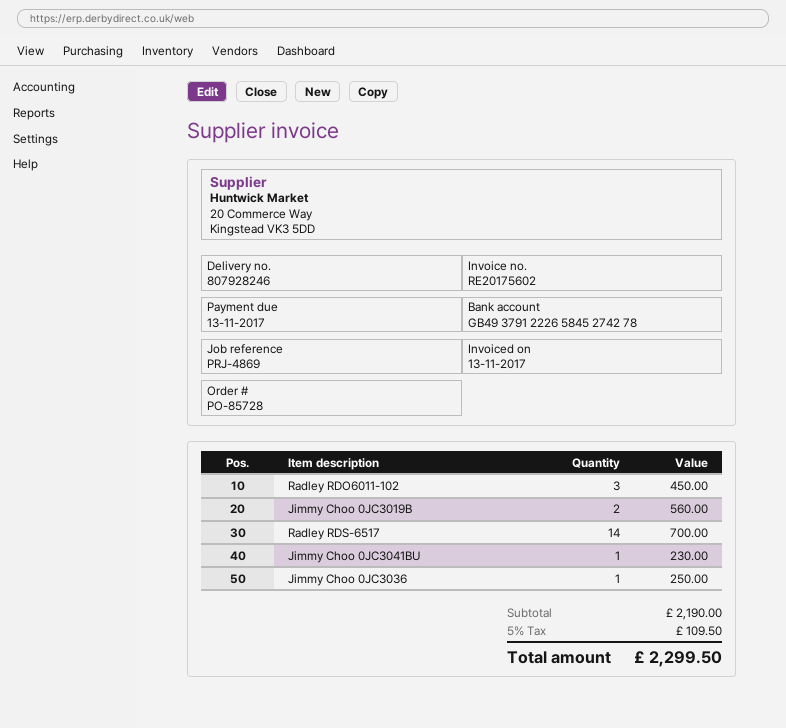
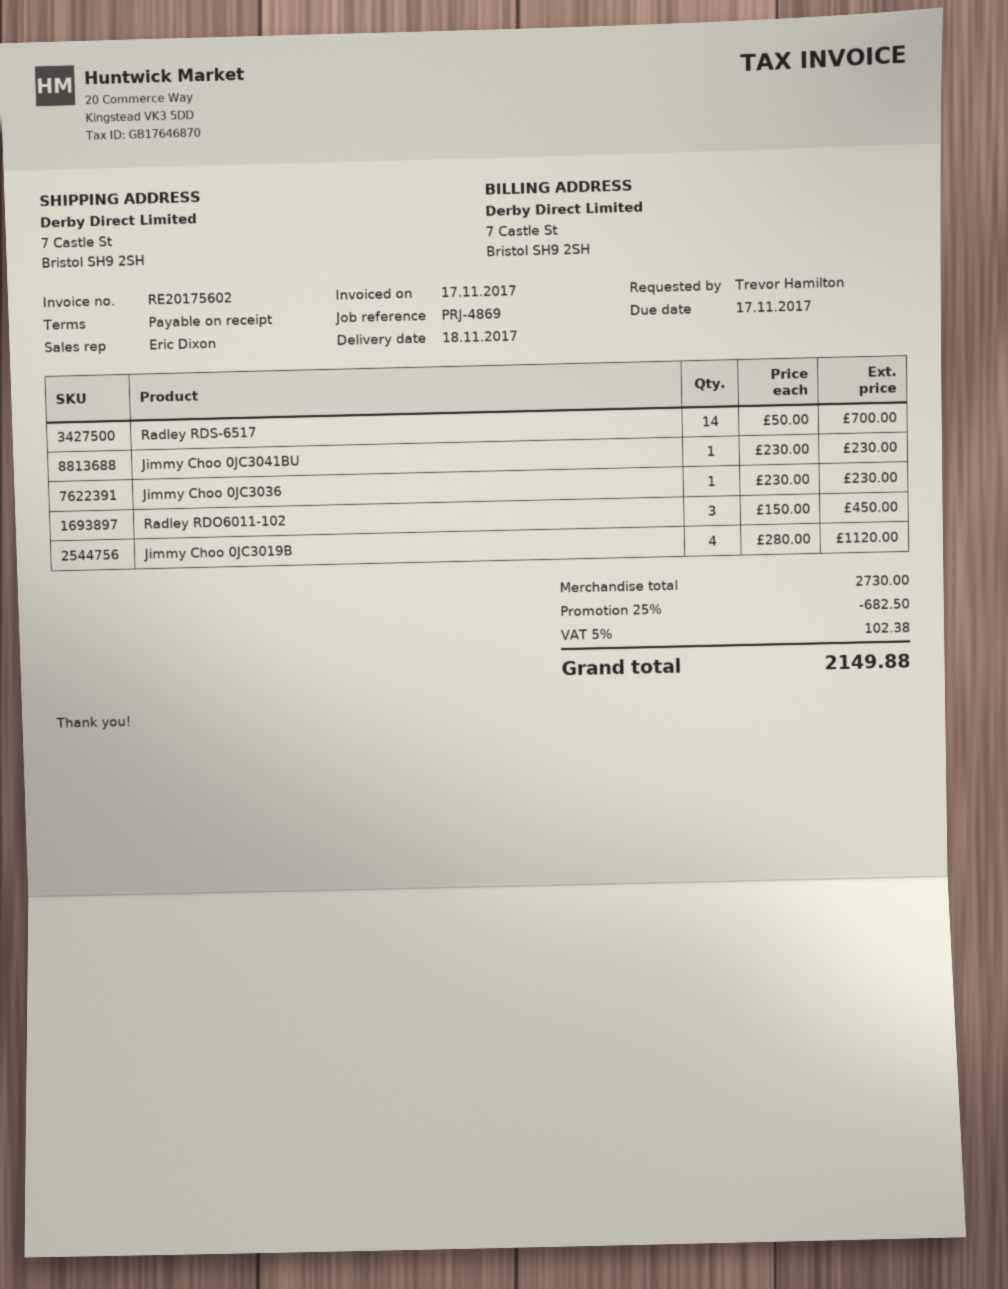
invoice date: 2017-11-13 -> 2017-11-17
due date: 2017-11-13 -> 2017-11-17
Jimmy Choo 0JC3019B: 2 for 560.00 -> 4 for 1120.00
Jimmy Choo 0JC3036: 1 for 250.00 -> 1 for 230.00
subtotal: 2190.00 -> 2730.00
discount: none -> 25% = 682.50
tax: 5% = 109.50 -> 5% = 102.38
total: 2299.50 -> 2149.88

